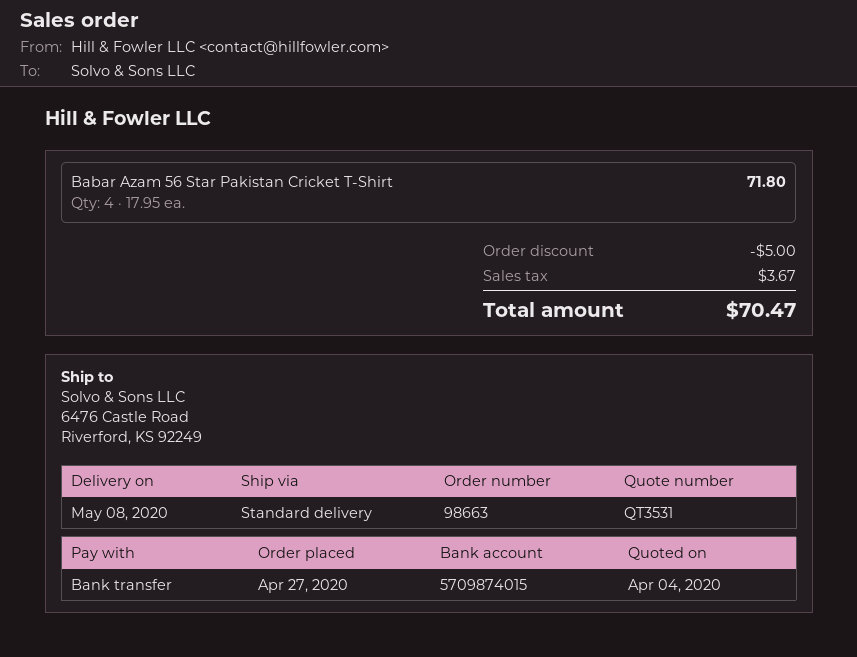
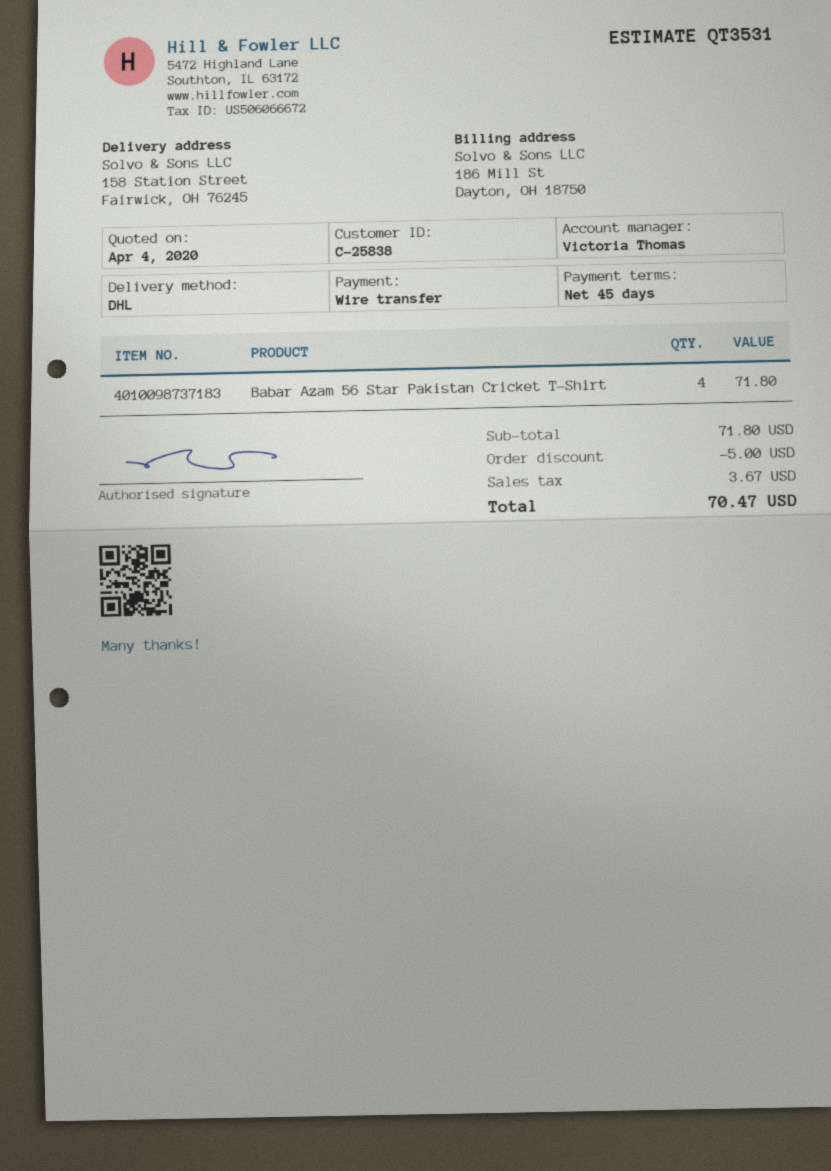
shipping method: standard -> DHL
ship to: 6476 Castle Road, Riverford, KS 92249 -> 158 Station Street, Fairwick, OH 76245

